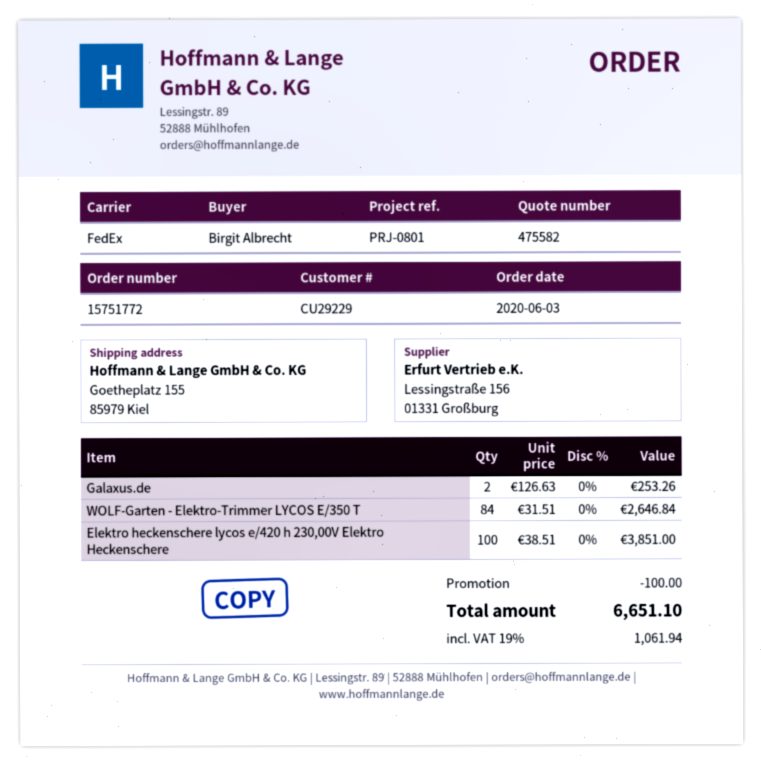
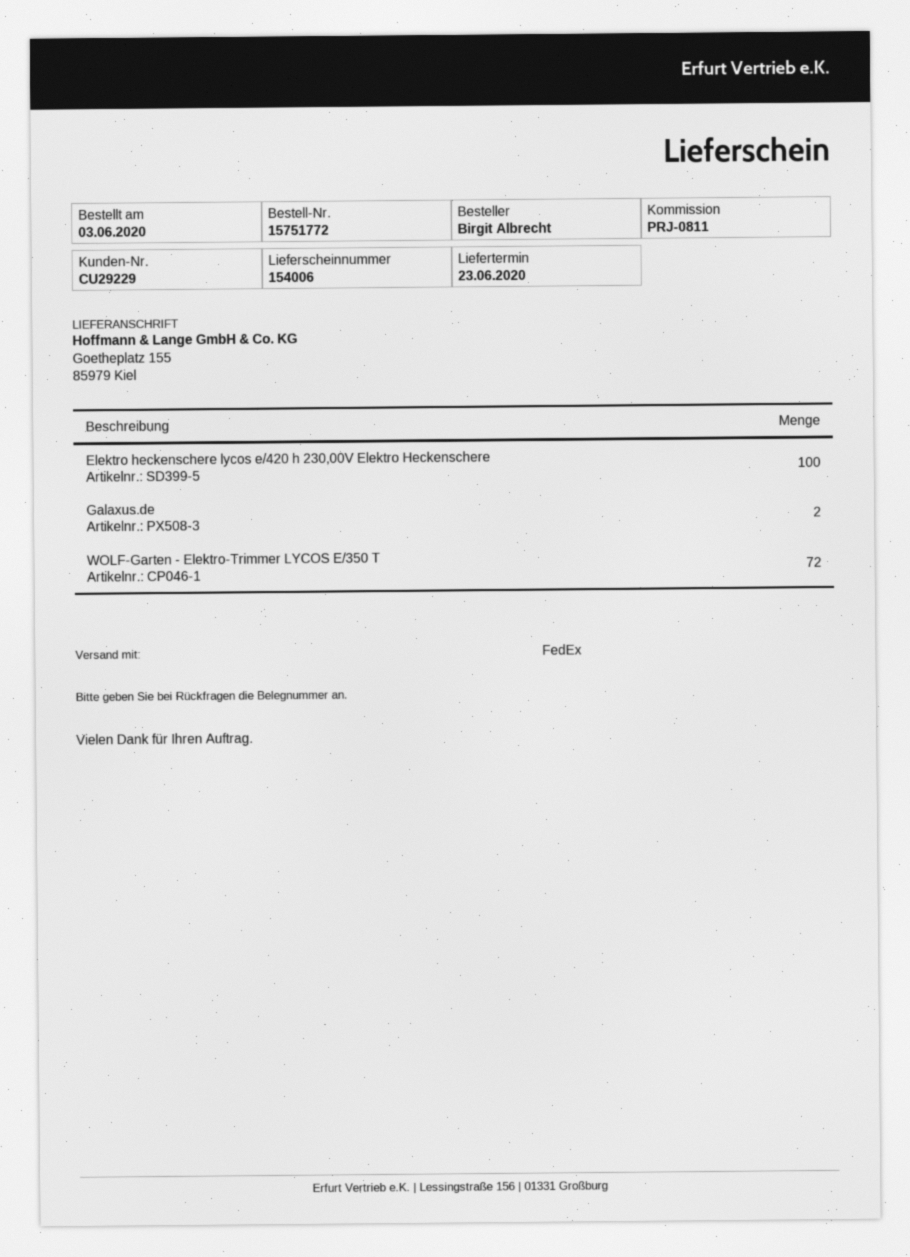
reference: PRJ-0801 -> PRJ-0811
WOLF-Garten - Elektro-Trimmer LYCOS E/350 T: 84 -> 72

